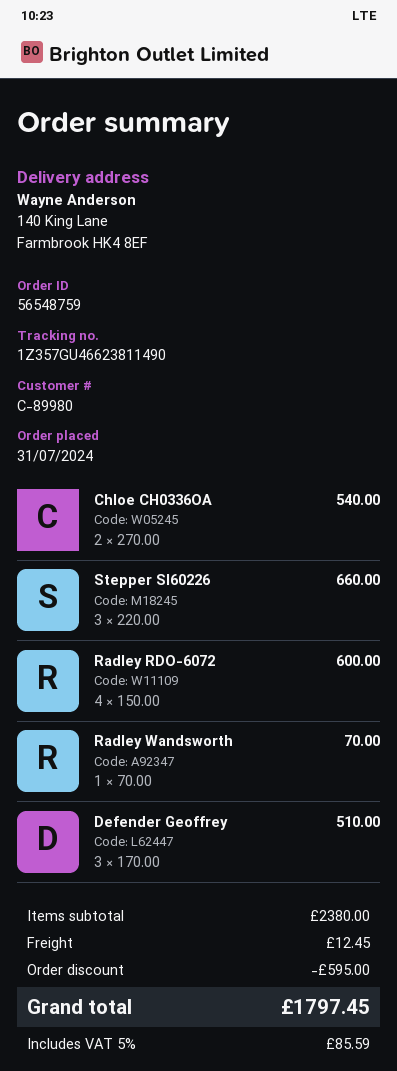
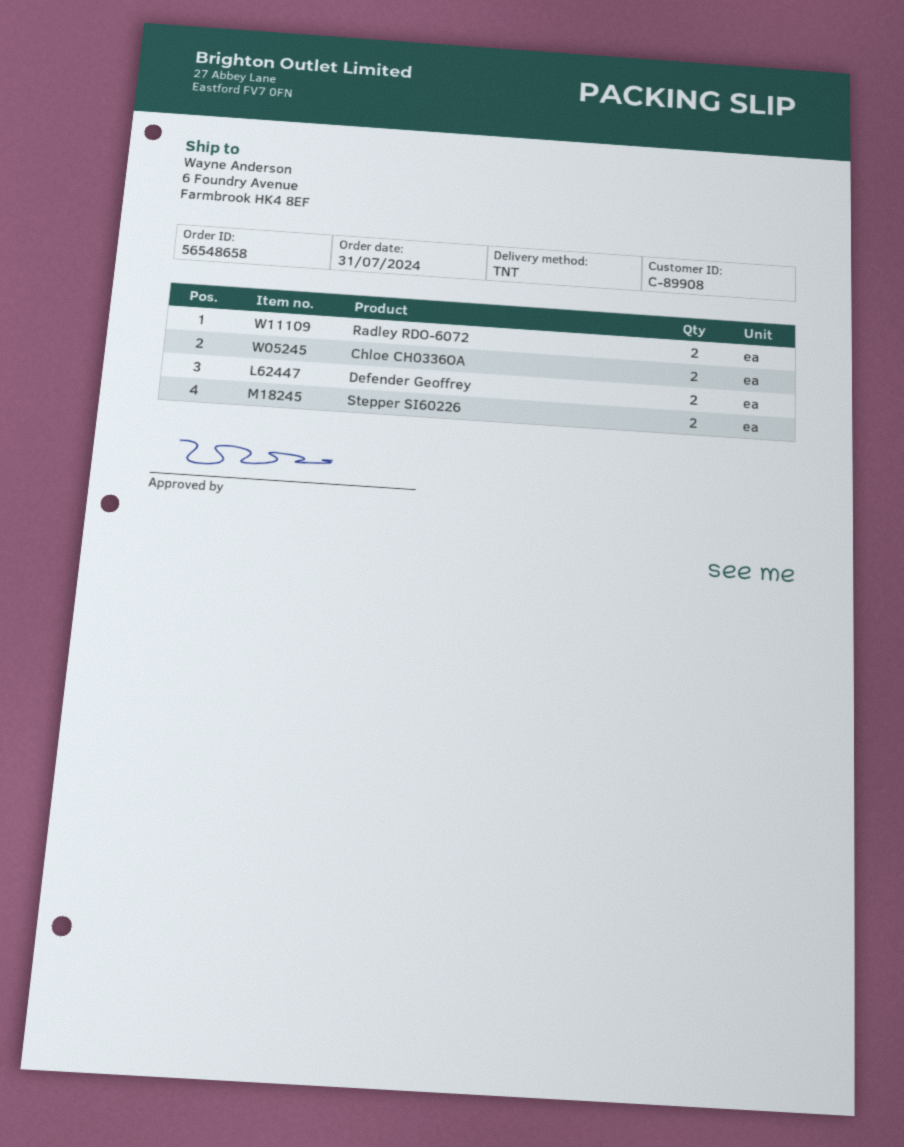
order number: 56548759 -> 56548658
customer number: C-89980 -> C-89908
ship to: 140 King Lane, Farmbrook HK4 8EF -> 6 Foundry Avenue, Farmbrook HK4 8EF
Stepper SI60226: 3 -> 2
Radley RDO-6072: 4 -> 2
Radley Wandsworth: 1 -> none
Defender Geoffrey: 3 -> 2

